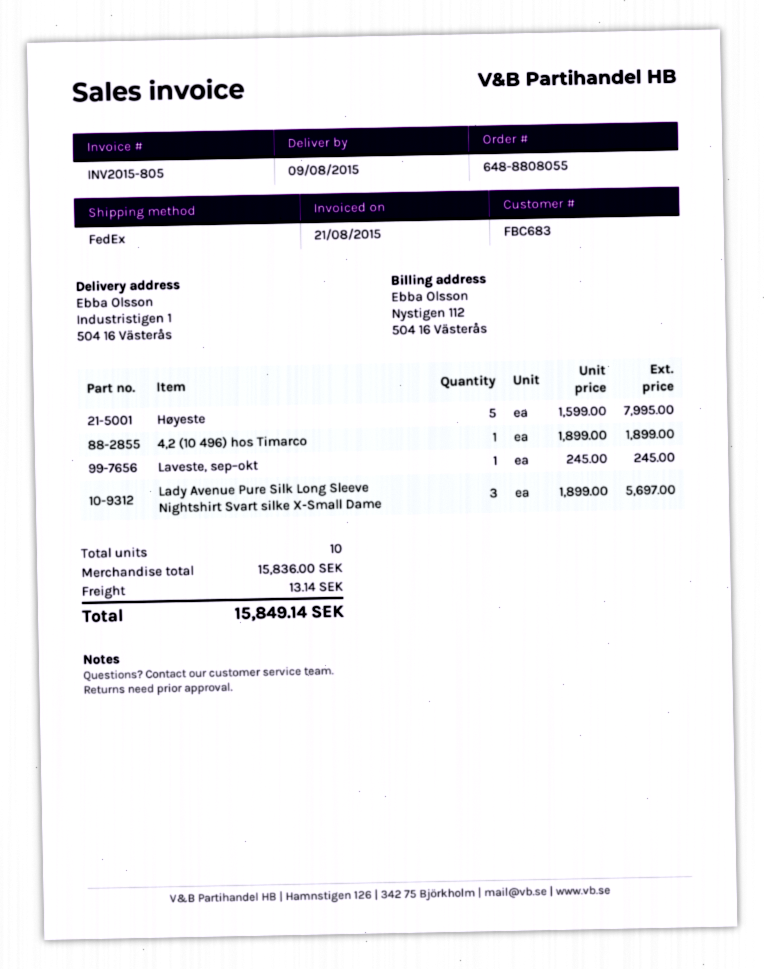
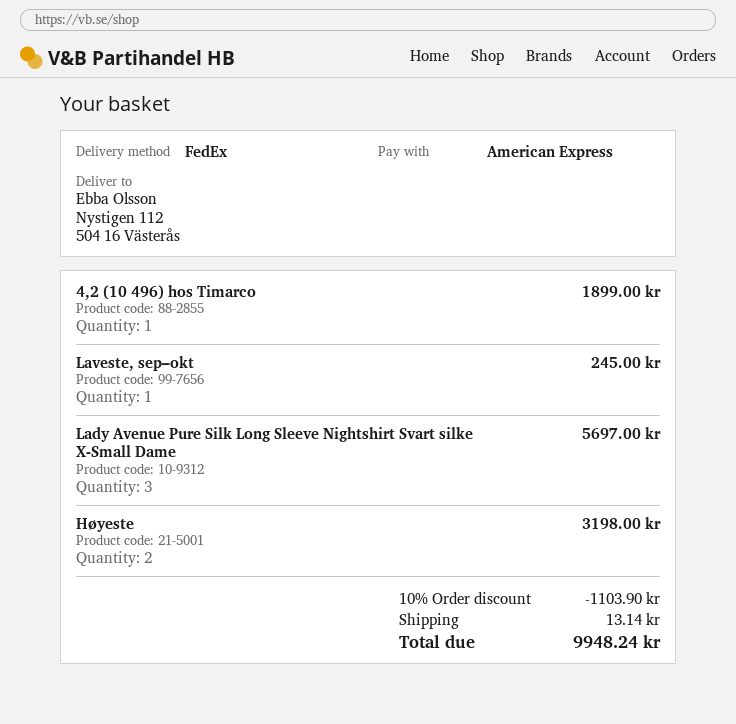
ship to: Industristigen 1, 504 16 Västerås -> Nystigen 112, 504 16 Västerås
Høyeste: 5 for 7995.00 -> 2 for 3198.00
discount: none -> 10% = 1103.90
total: 15849.14 -> 9948.24

